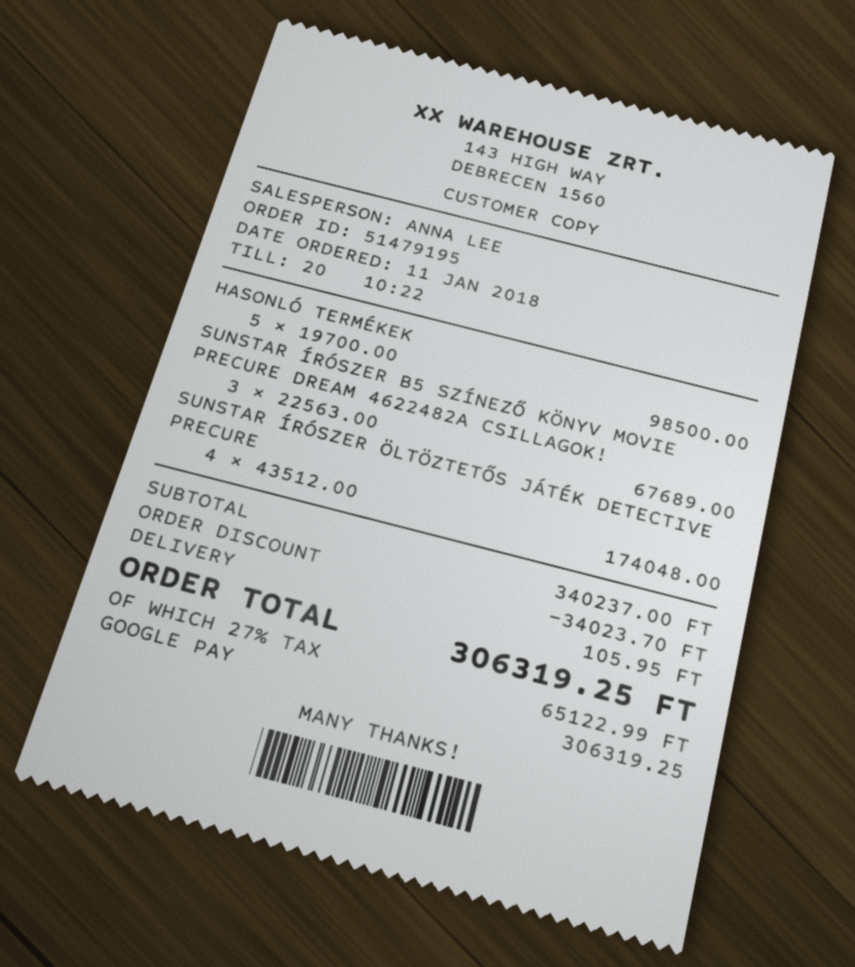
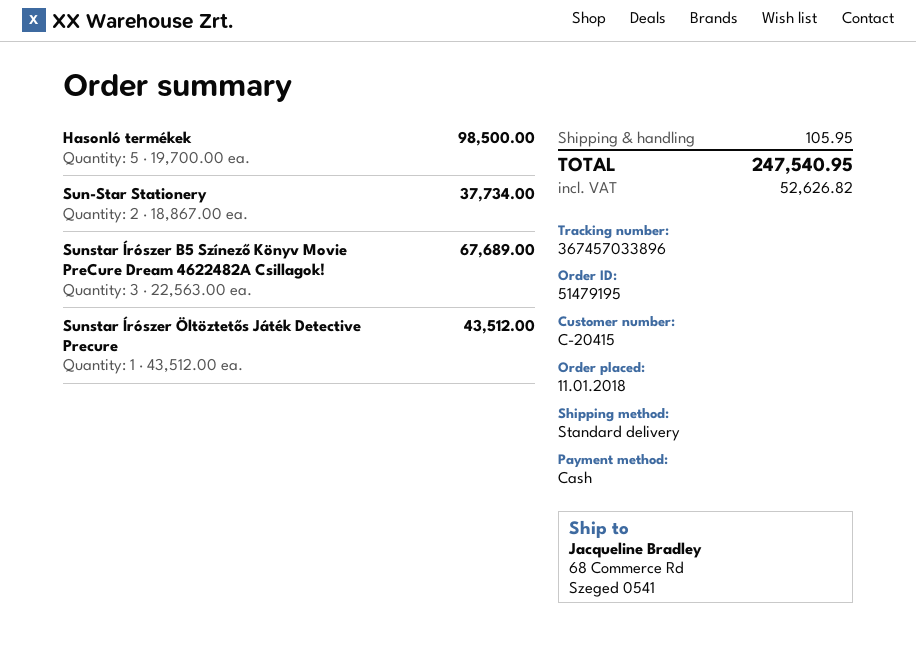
payment method: Google Pay -> cash
SUNSTAR ÍRÓSZER ÖLTÖZTETŐS JÁTÉK DETECTIVE PRECURE: 4 x 43512.00 = 174048.00 -> 1 x 43512.00 = 43512.00
Sun-Star Stationery: none -> 2 x 18867.00 = 37734.00
discount: 34023.70 -> none
tax: 65122.99 -> 52626.82
total: 306319.25 -> 247540.95

